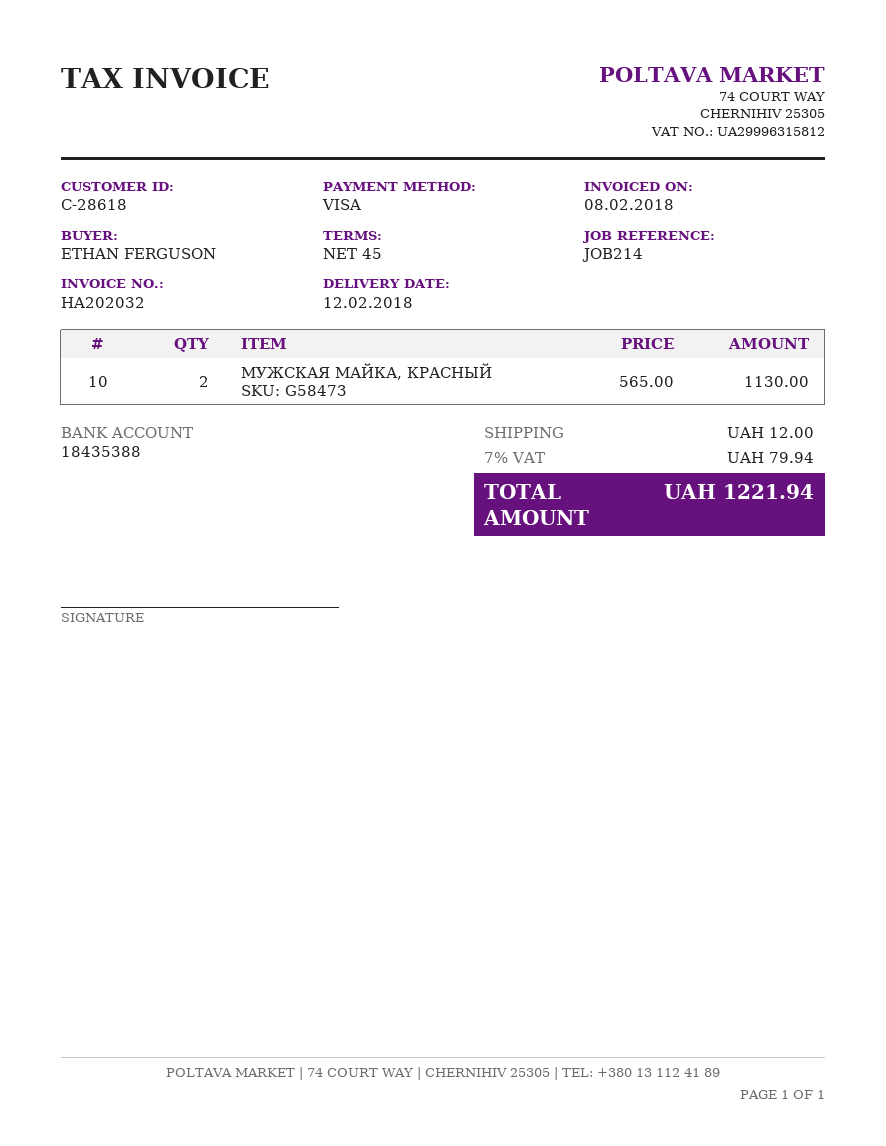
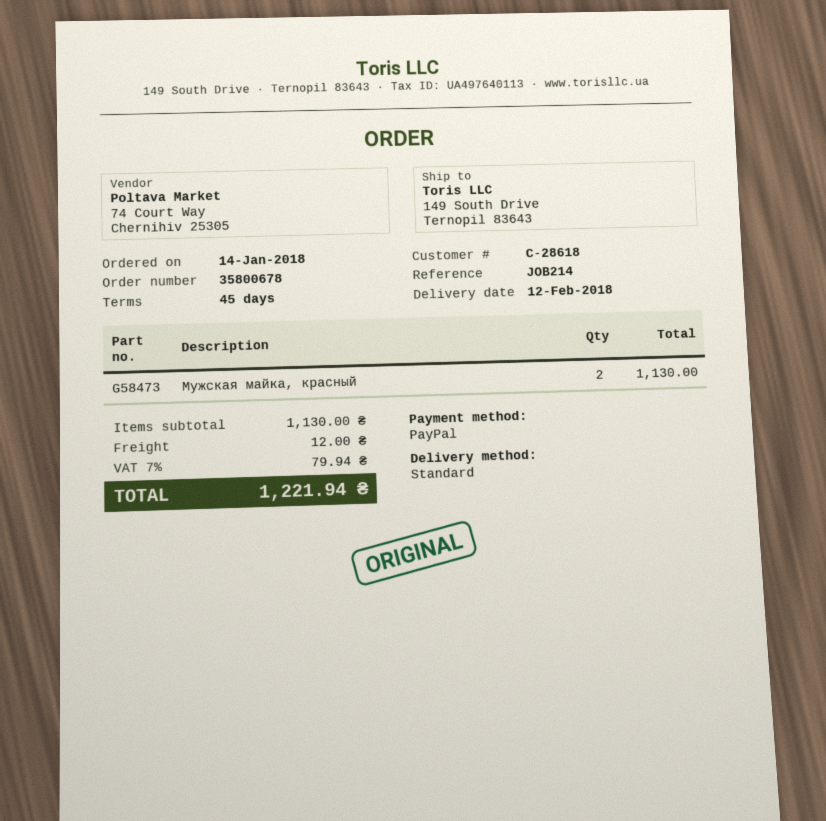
payment method: Visa -> PayPal

